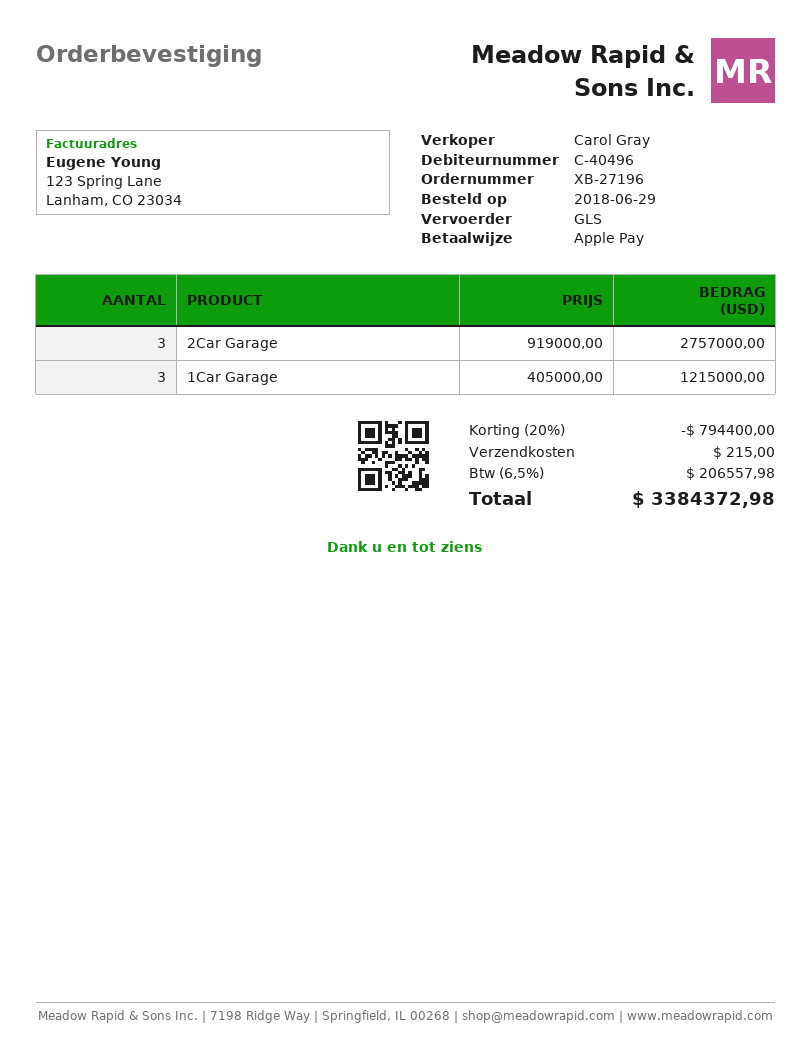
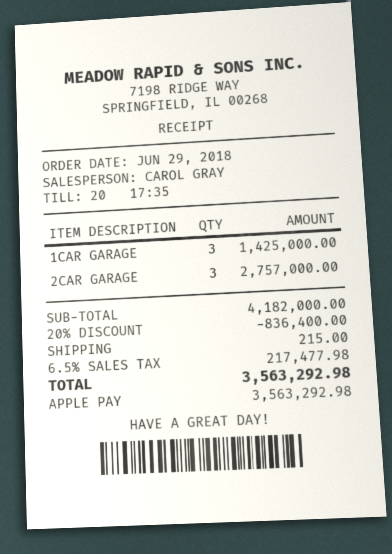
1Car Garage: 3 for 1215000.00 -> 3 for 1425000.00
discount: 20% = 794400.00 -> 20% = 836400.00
tax: 6.5% = 206557.98 -> 6.5% = 217477.98
total: 3384372.98 -> 3563292.98

